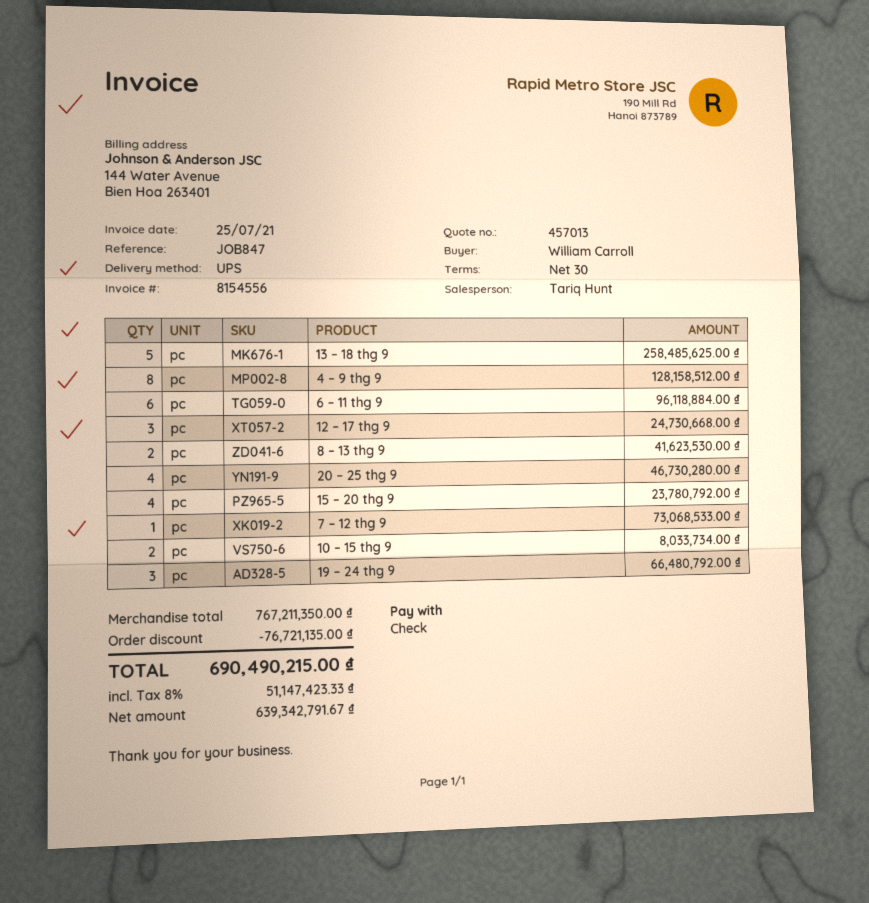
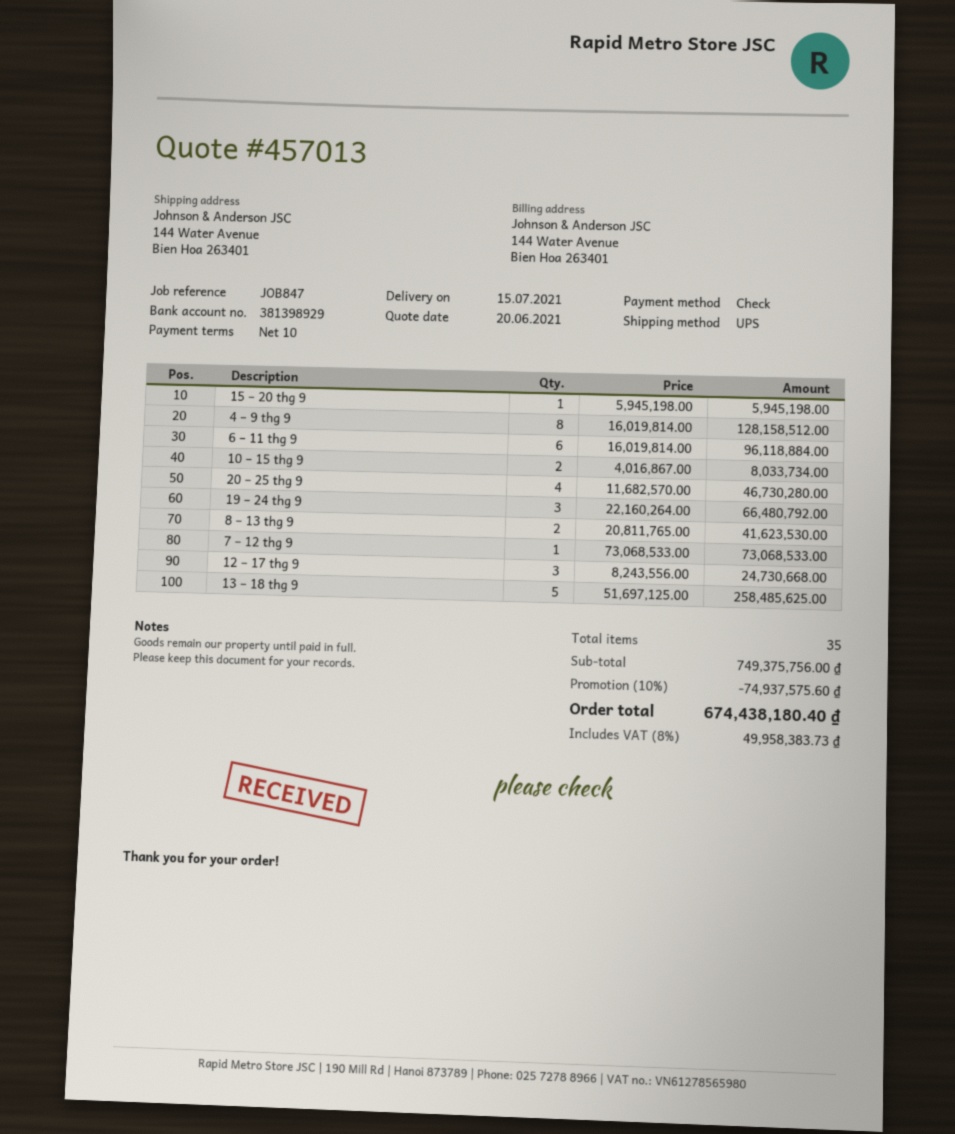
payment terms: 30 days -> 10 days
15 – 20 thg 9: 4 for 23780792.00 -> 1 for 5945198.00
subtotal: 767211350.00 -> 749375756.00
discount: 76721135.00 -> 74937575.60
tax: 8% = 51147423.33 -> 8% = 49958383.73
total: 690490215.00 -> 674438180.40

